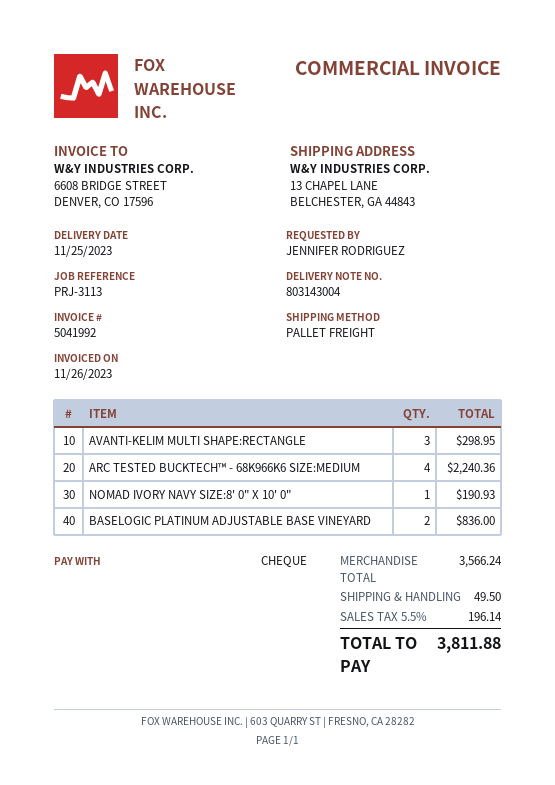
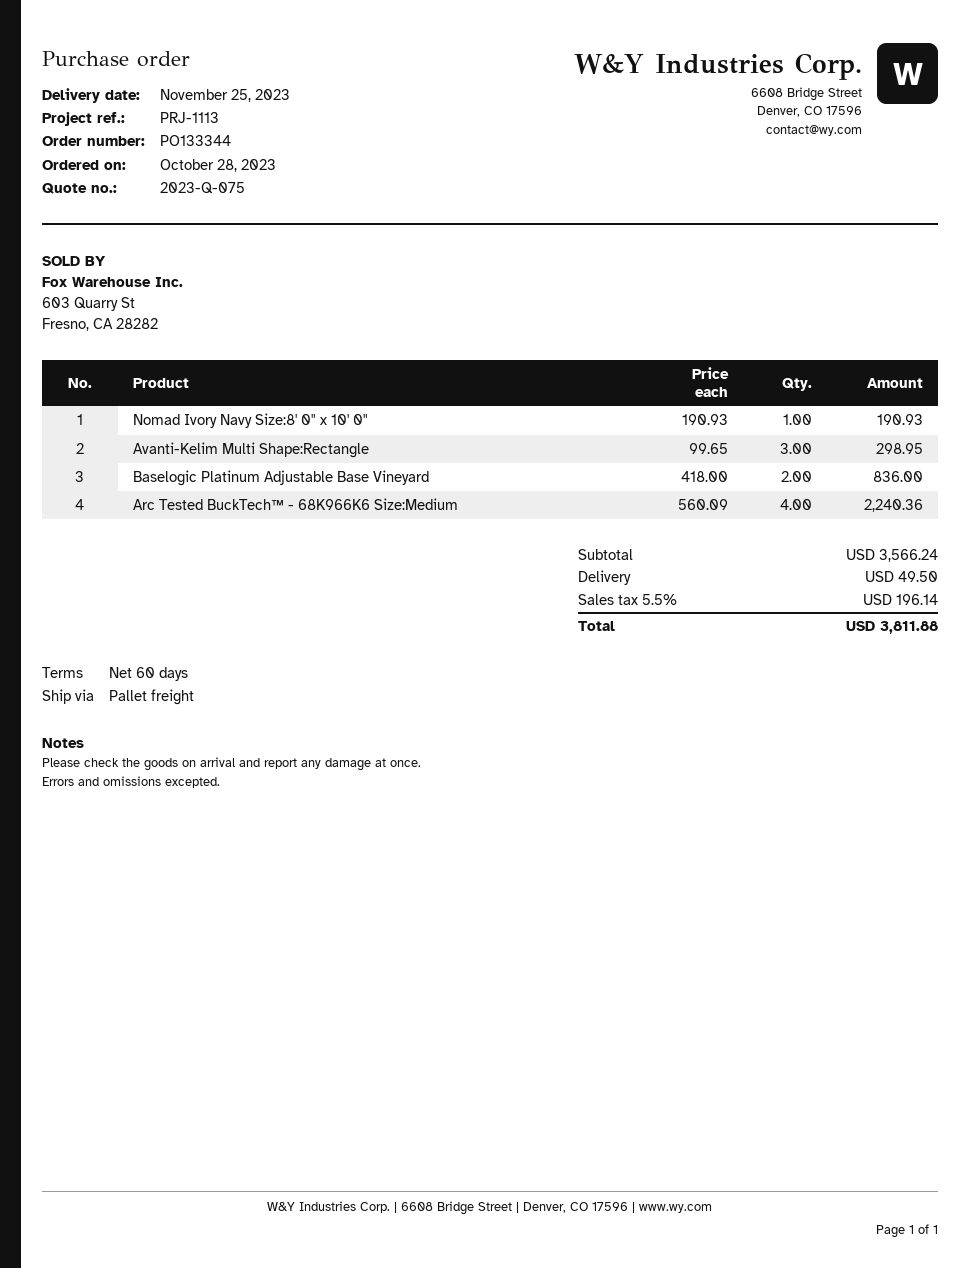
reference: PRJ-3113 -> PRJ-1113

